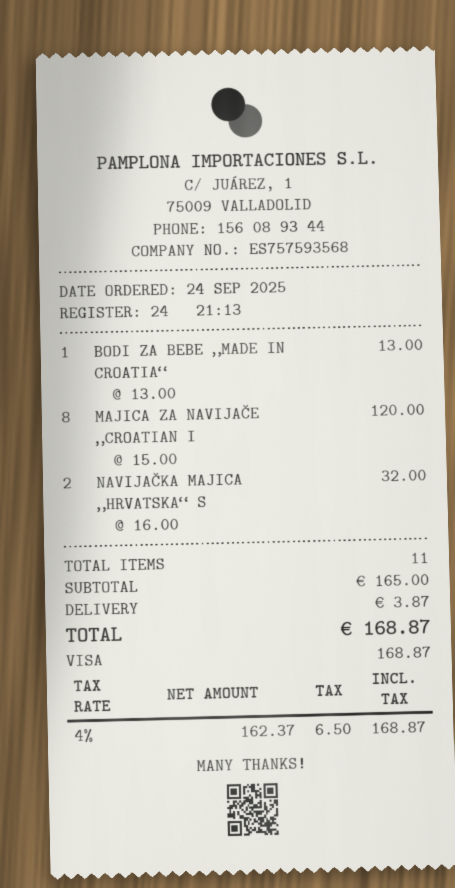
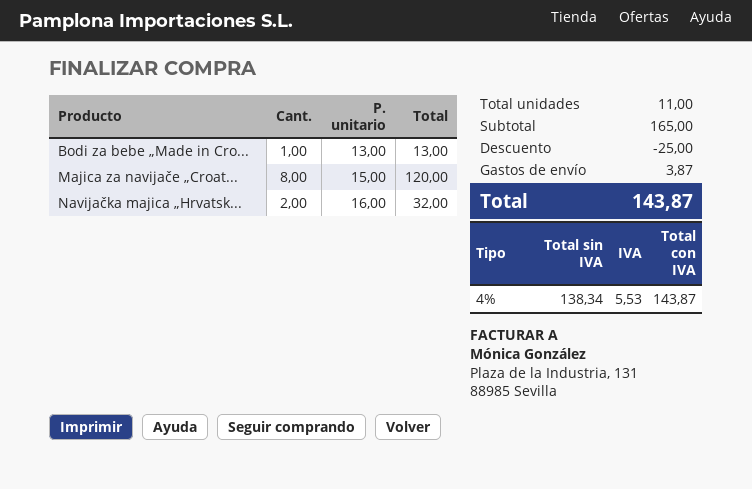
discount: none -> 25.00
net: 162.37 -> 138.34
tax: 4% = 6.50 -> 4% = 5.53
total: 168.87 -> 143.87

